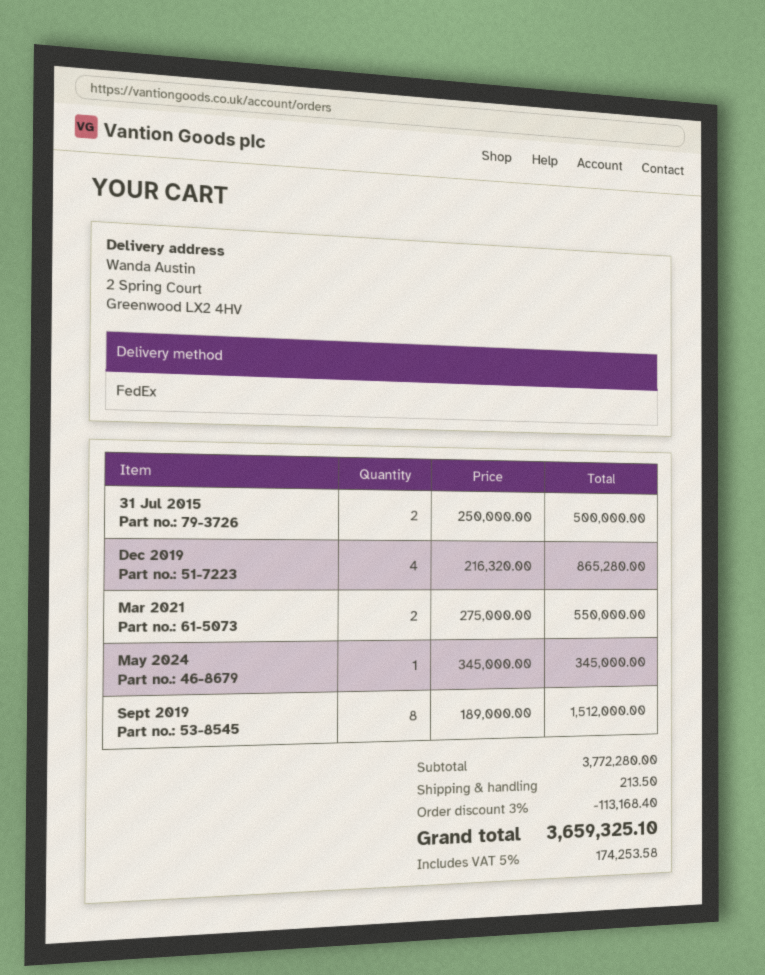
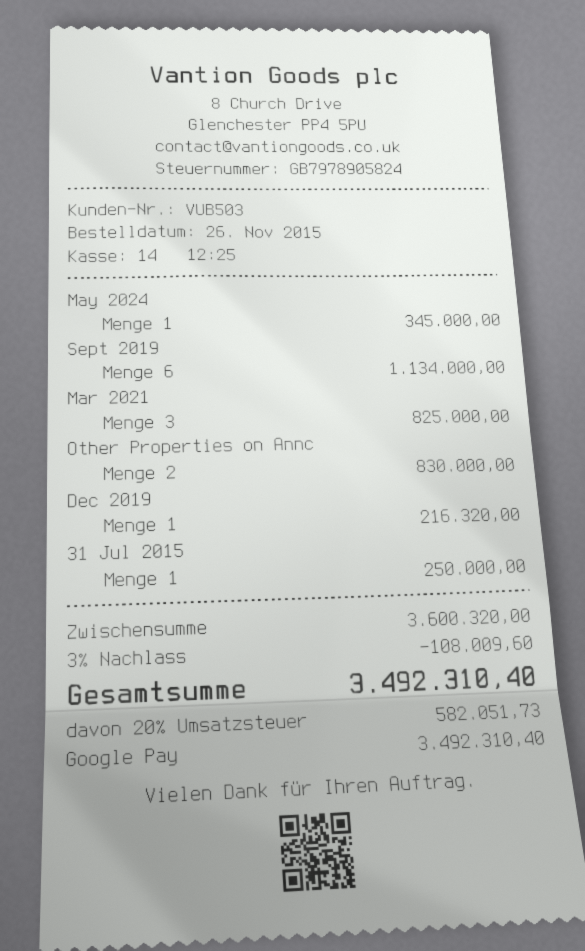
31 Jul 2015: 2 for 500000.00 -> 1 for 250000.00
Dec 2019: 4 for 865280.00 -> 1 for 216320.00
Mar 2021: 2 for 550000.00 -> 3 for 825000.00
Sept 2019: 8 for 1512000.00 -> 6 for 1134000.00
Other Properties on Annc: none -> 2 for 830000.00
subtotal: 3772280.00 -> 3600320.00
discount: 3% = 113168.40 -> 3% = 108009.60
shipping: 213.50 -> none
tax: 5% = 174253.58 -> 20% = 582051.73
total: 3659325.10 -> 3492310.40

